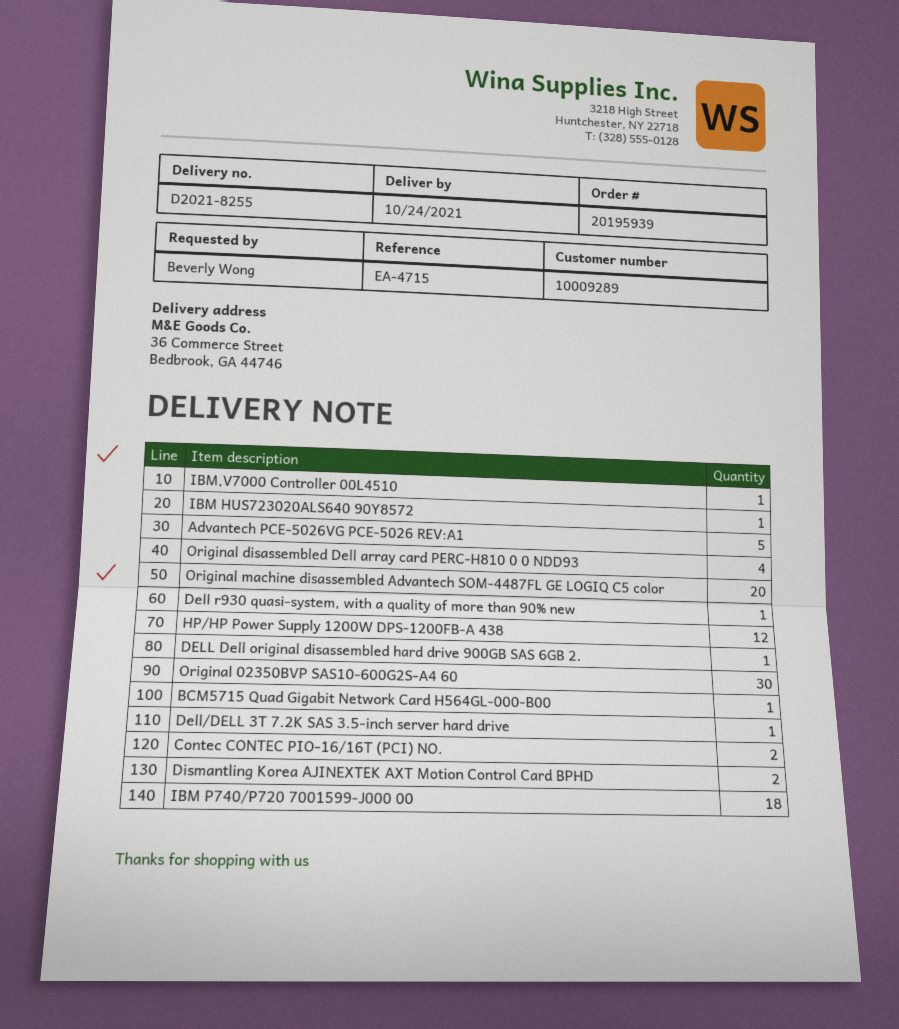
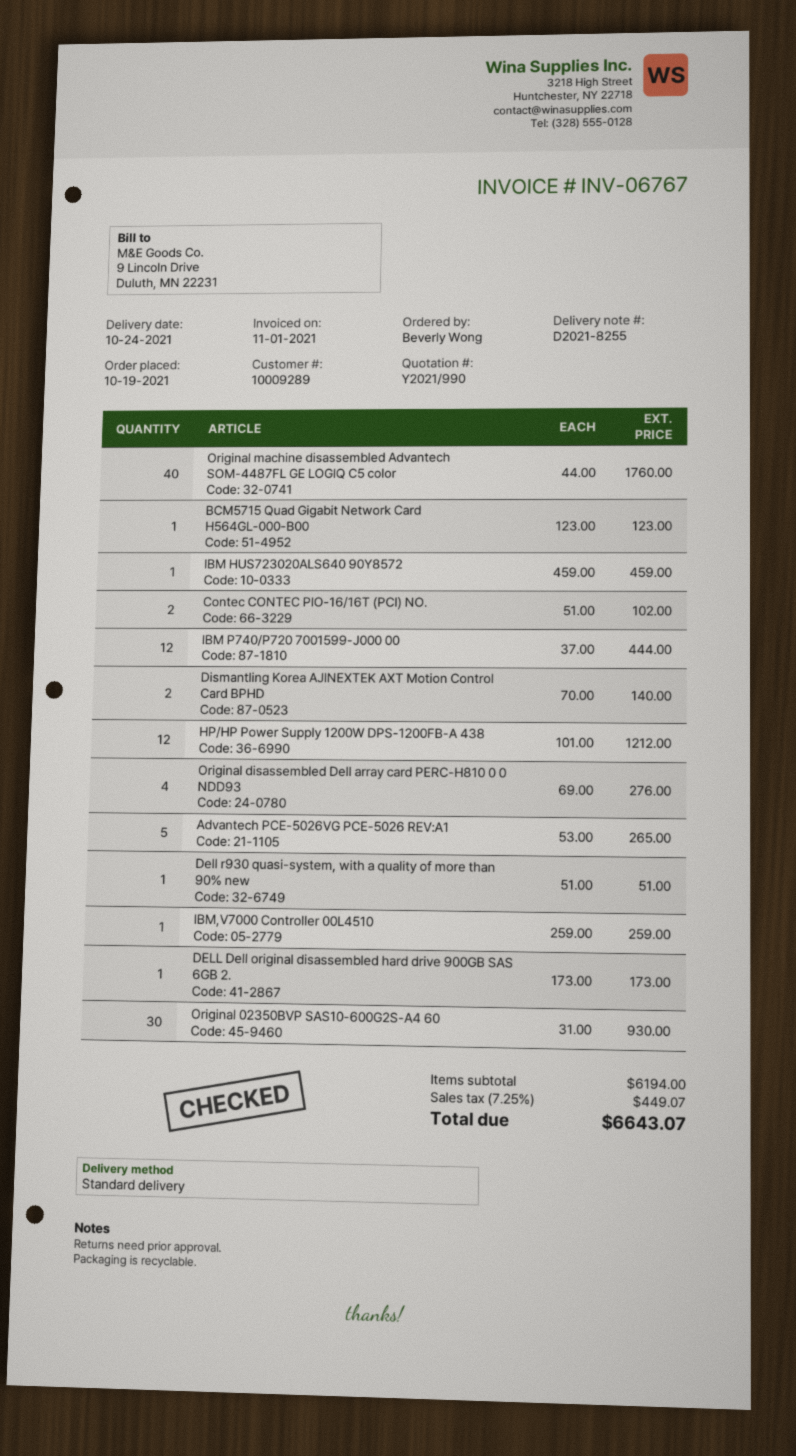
Original machine disassembled Advantech SOM-4487FL GE LOGIQ C5 color: 20 -> 40
Dell/DELL 3T 7.2K SAS 3.5-inch server hard drive: 1 -> none
IBM P740/P720 7001599-J000 00: 18 -> 12

